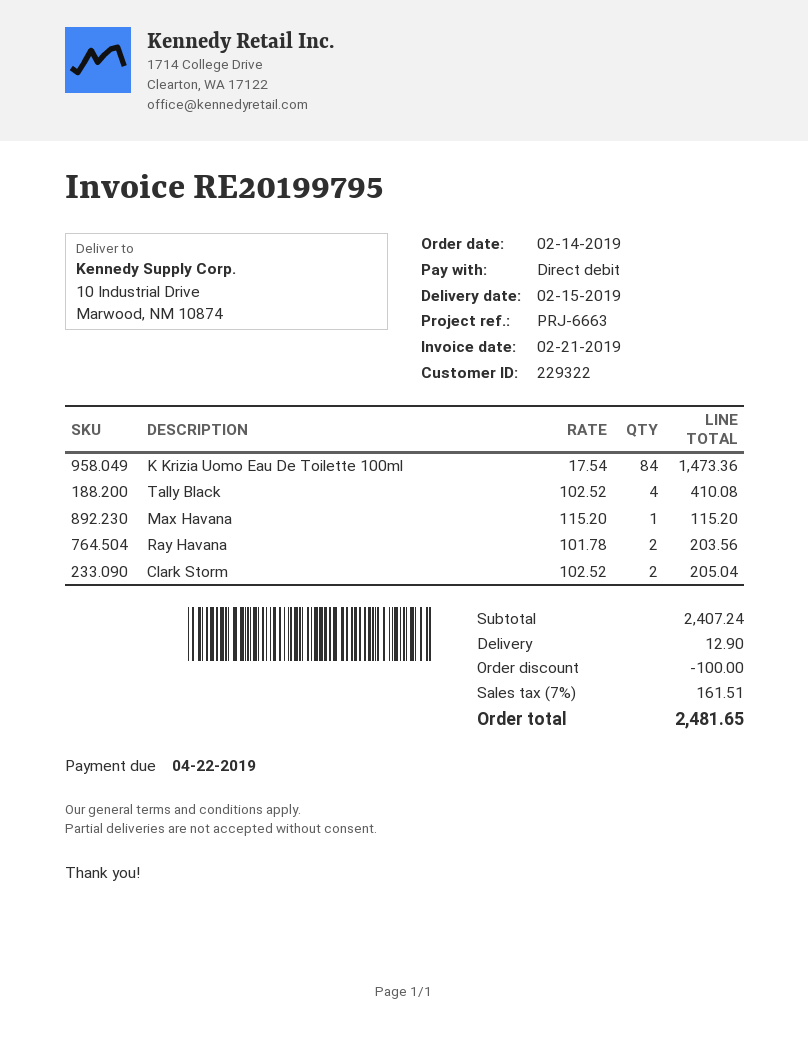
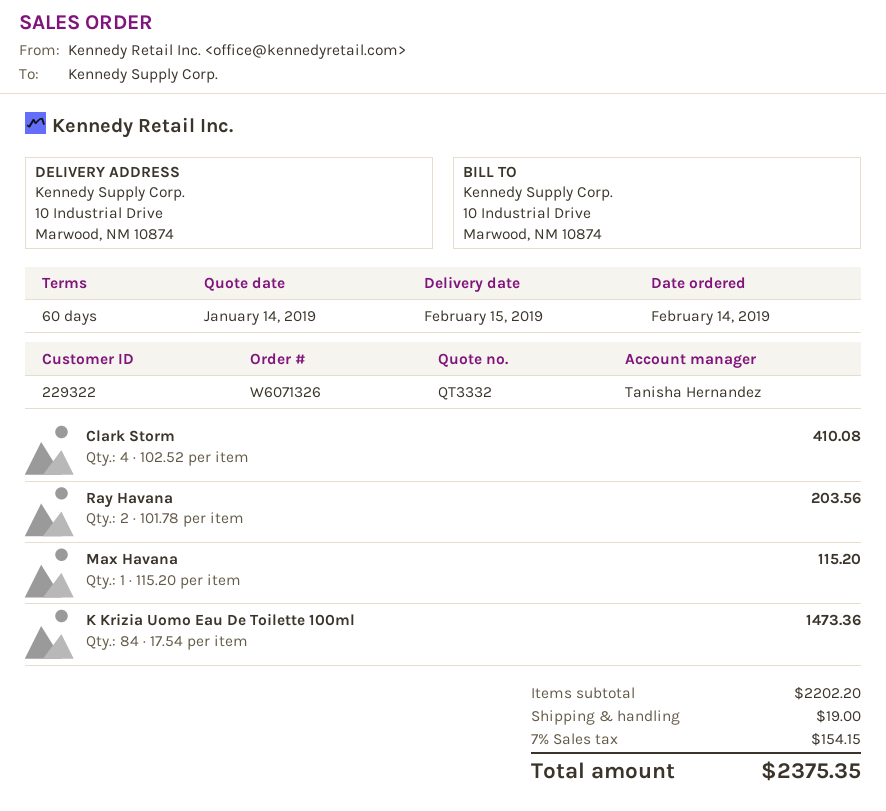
Tally Black: 4 x 102.52 = 410.08 -> none
Clark Storm: 2 x 102.52 = 205.04 -> 4 x 102.52 = 410.08
subtotal: 2407.24 -> 2202.20
discount: 100.00 -> none
shipping: 12.90 -> 19.00
tax: 7% = 161.51 -> 7% = 154.15
total: 2481.65 -> 2375.35

